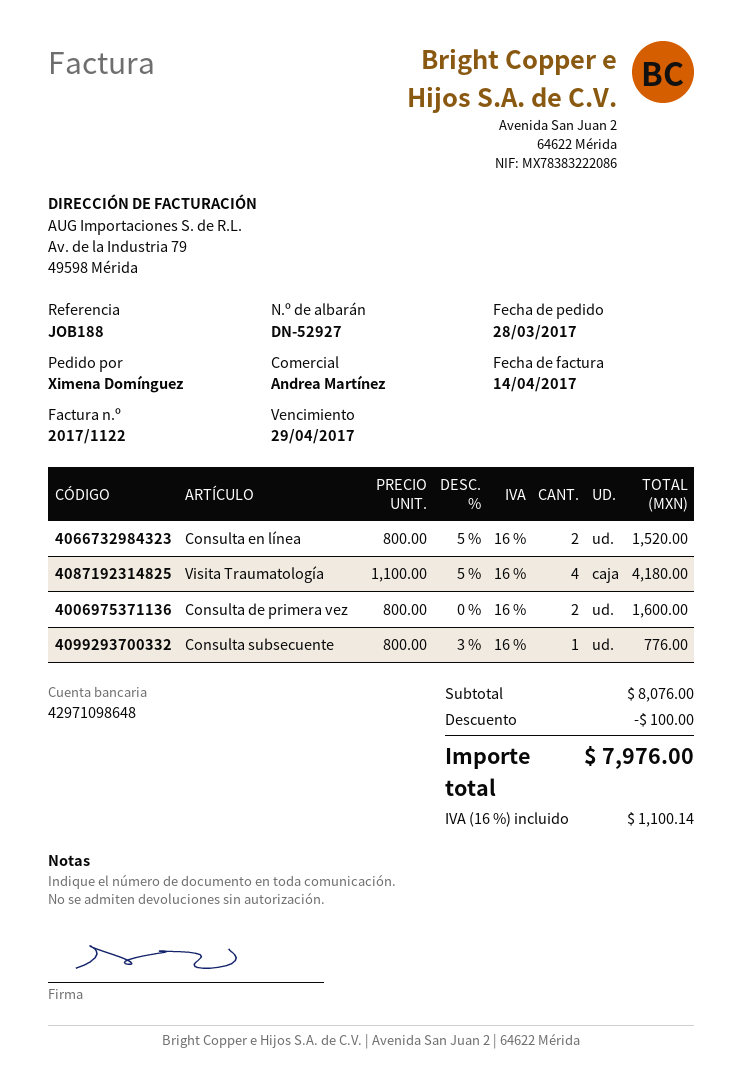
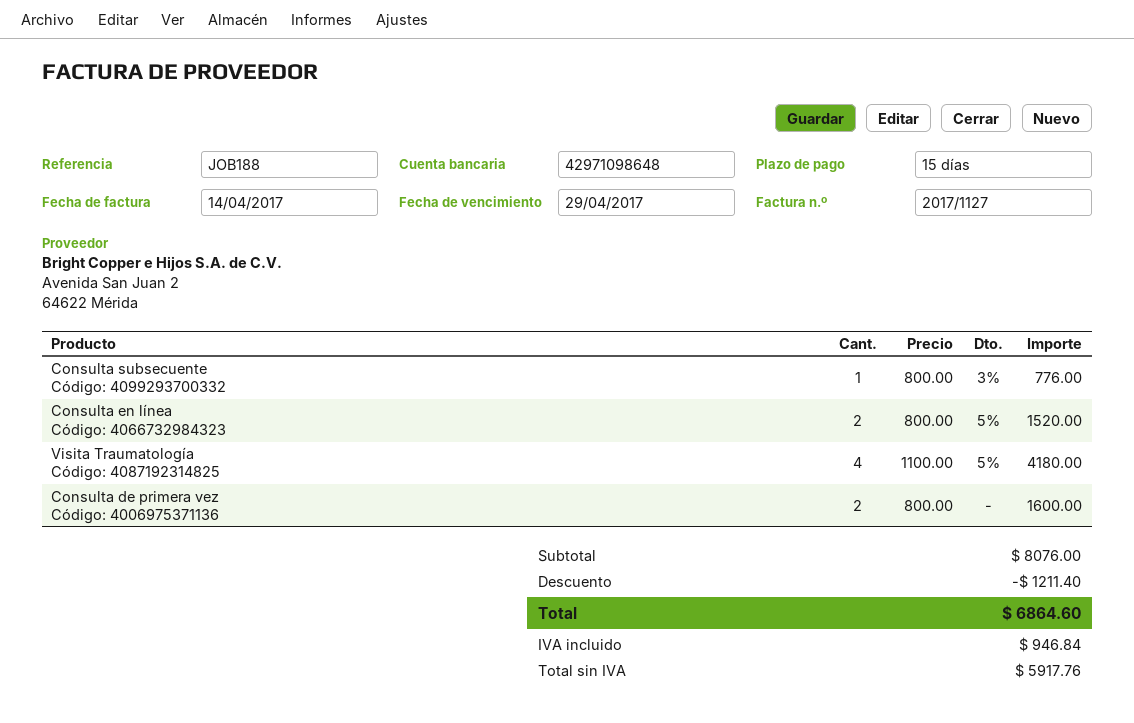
invoice number: 2017/1122 -> 2017/1127
discount: 100.00 -> 1211.40
tax: 1100.14 -> 946.84
total: 7976.00 -> 6864.60

